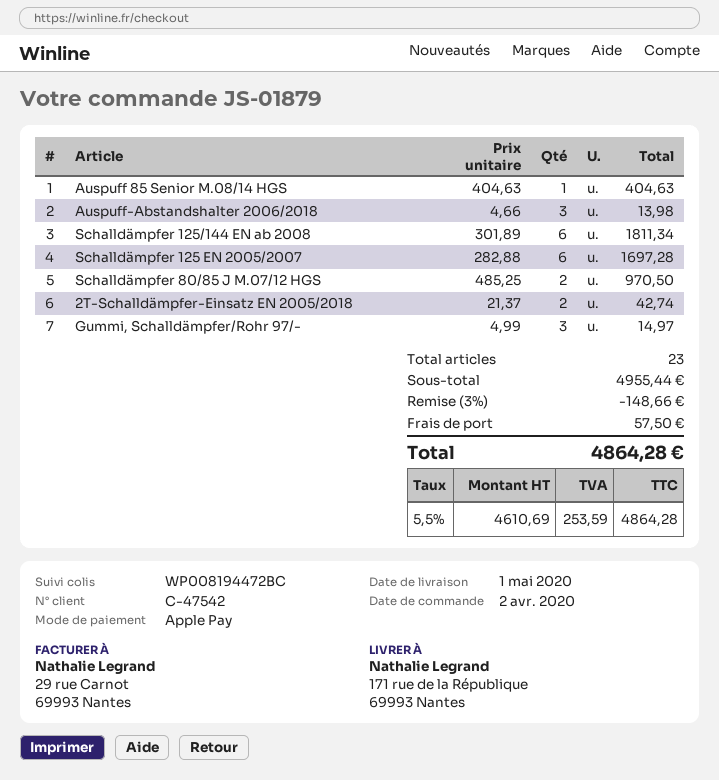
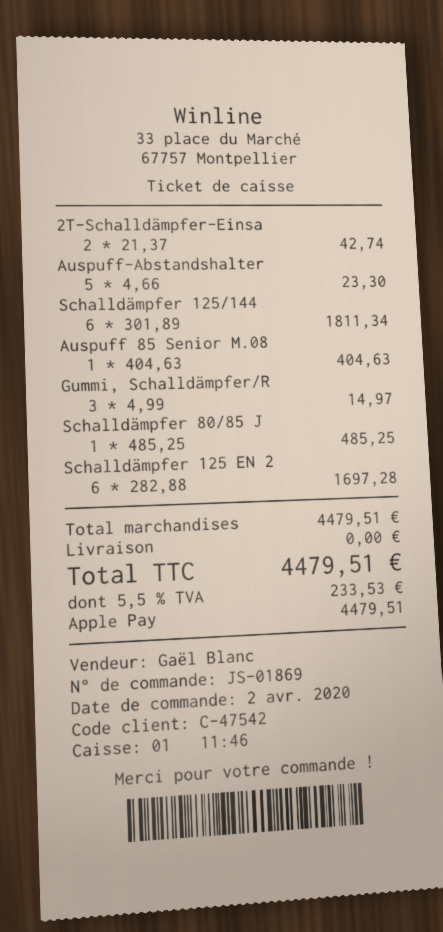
order number: JS-01879 -> JS-01869
Auspuff-Abstandshalter 2006/2018: 3 x 4.66 = 13.98 -> 5 x 4.66 = 23.30
Schalldämpfer 80/85 J M.07/12 HGS: 2 x 485.25 = 970.50 -> 1 x 485.25 = 485.25
subtotal: 4955.44 -> 4479.51
discount: 3% = 148.66 -> none
shipping: 57.50 -> 0.00
tax: 5.5% = 253.59 -> 5.5% = 233.53
total: 4864.28 -> 4479.51

